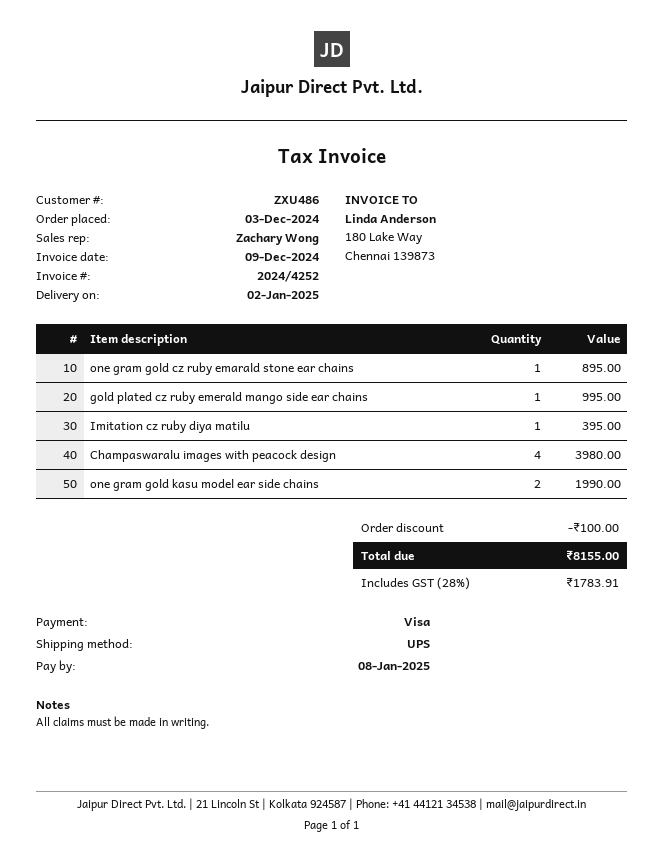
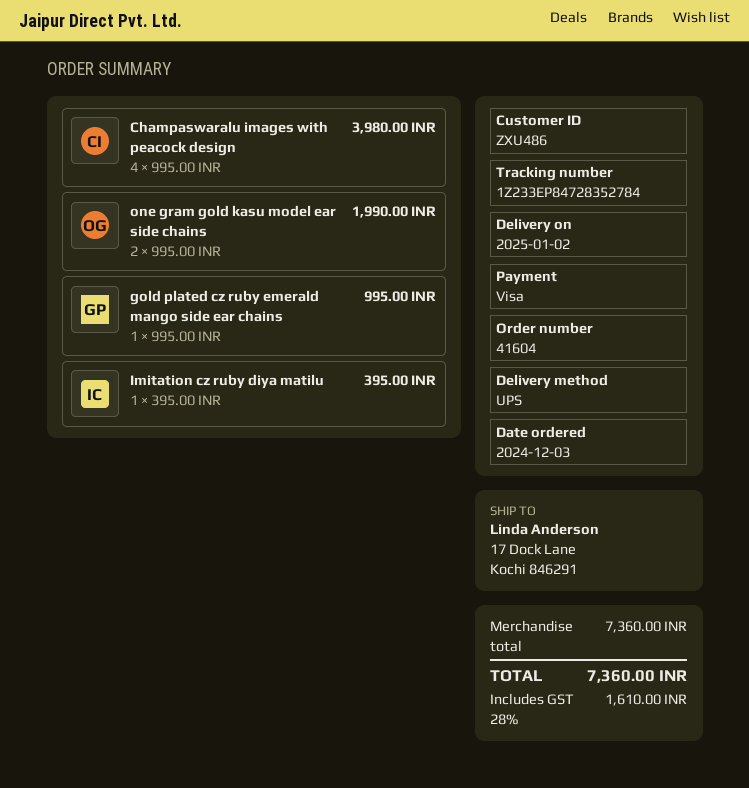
one gram gold cz ruby emarald stone ear chains: 1 for 895.00 -> none
discount: 100.00 -> none
tax: 28% = 1783.91 -> 28% = 1610.00
total: 8155.00 -> 7360.00

